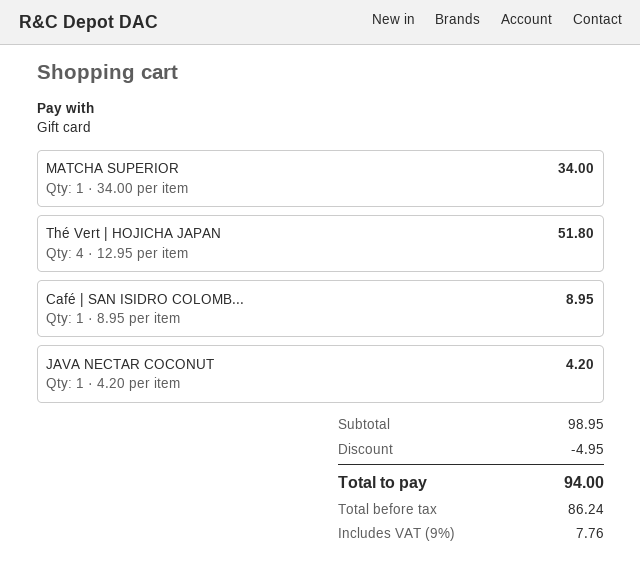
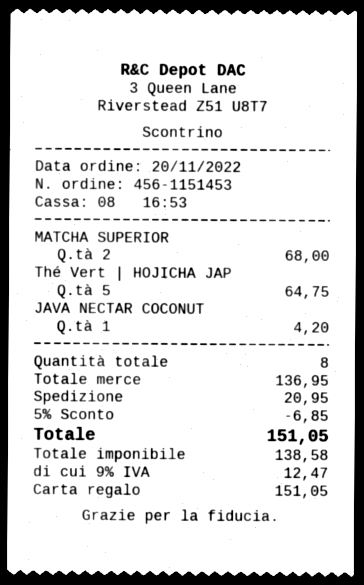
MATCHA SUPERIOR: 1 for 34.00 -> 2 for 68.00
Thé Vert | HOJICHA JAPAN: 4 for 51.80 -> 5 for 64.75
Café | SAN ISIDRO COLOMB...: 1 for 8.95 -> none
subtotal: 98.95 -> 136.95
discount: 4.95 -> 6.85
shipping: none -> 20.95
net: 86.24 -> 138.58
tax: 9% = 7.76 -> 9% = 12.47
total: 94.00 -> 151.05

